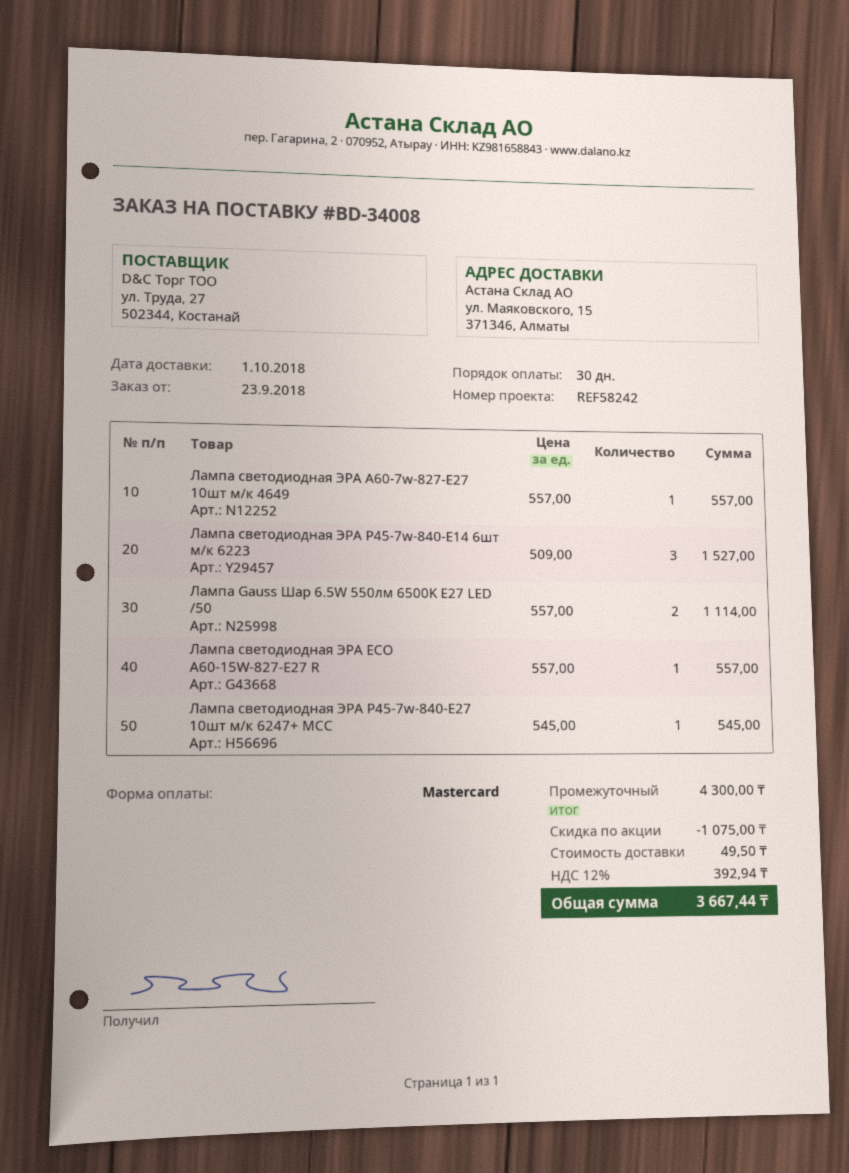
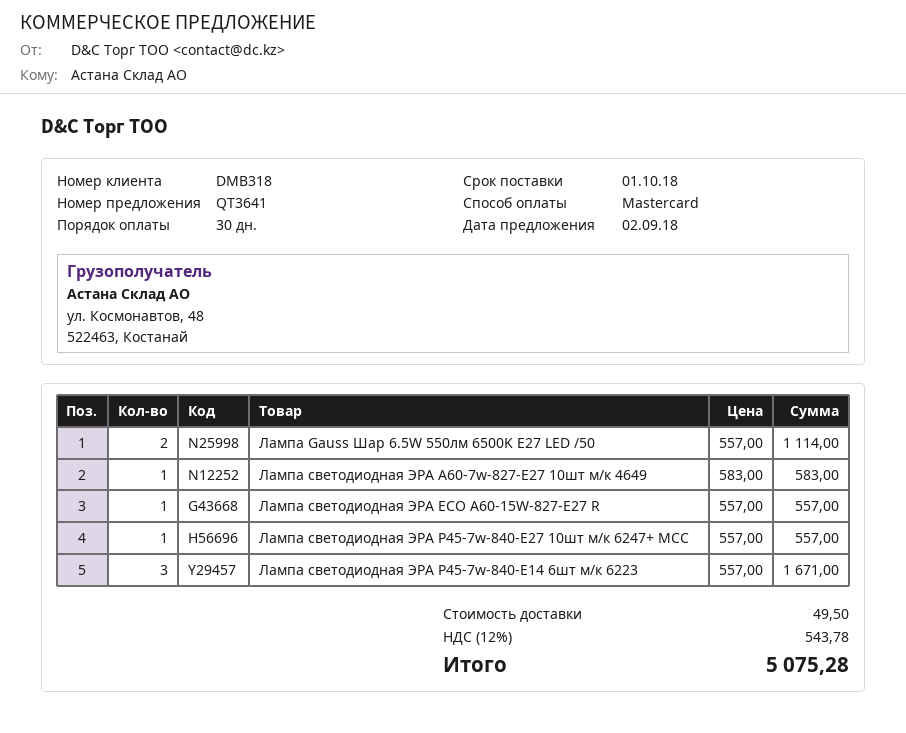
ship to: ул. Маяковского, 15, 371346, Алматы -> ул. Космонавтов, 48, 522463, Костанай
Лампа светодиодная ЭРА A60-7w-827-E27 10шт м/к 4649: 1 x 557.00 = 557.00 -> 1 x 583.00 = 583.00
Лампа светодиодная ЭРА P45-7w-840-E14 6шт м/к 6223: 3 x 509.00 = 1527.00 -> 3 x 557.00 = 1671.00
Лампа светодиодная ЭРА P45-7w-840-E27 10шт м/к 6247+ MCC: 1 x 545.00 = 545.00 -> 1 x 557.00 = 557.00
discount: 1075.00 -> none
tax: 12% = 392.94 -> 12% = 543.78
total: 3667.44 -> 5075.28

